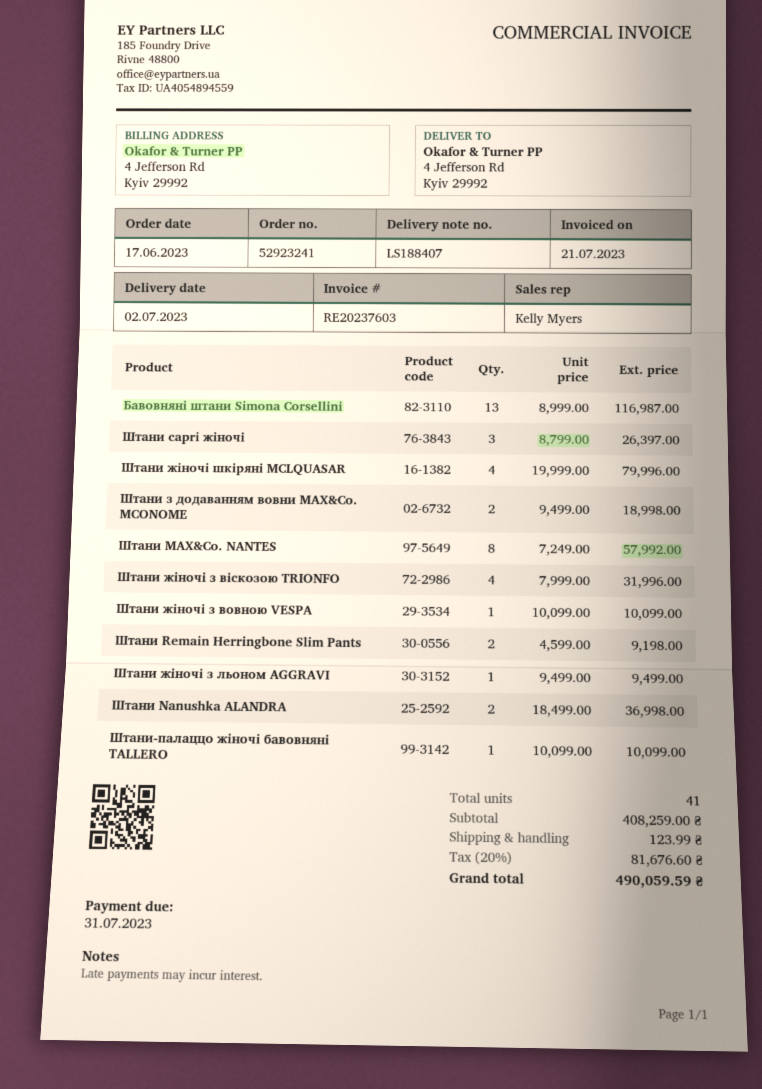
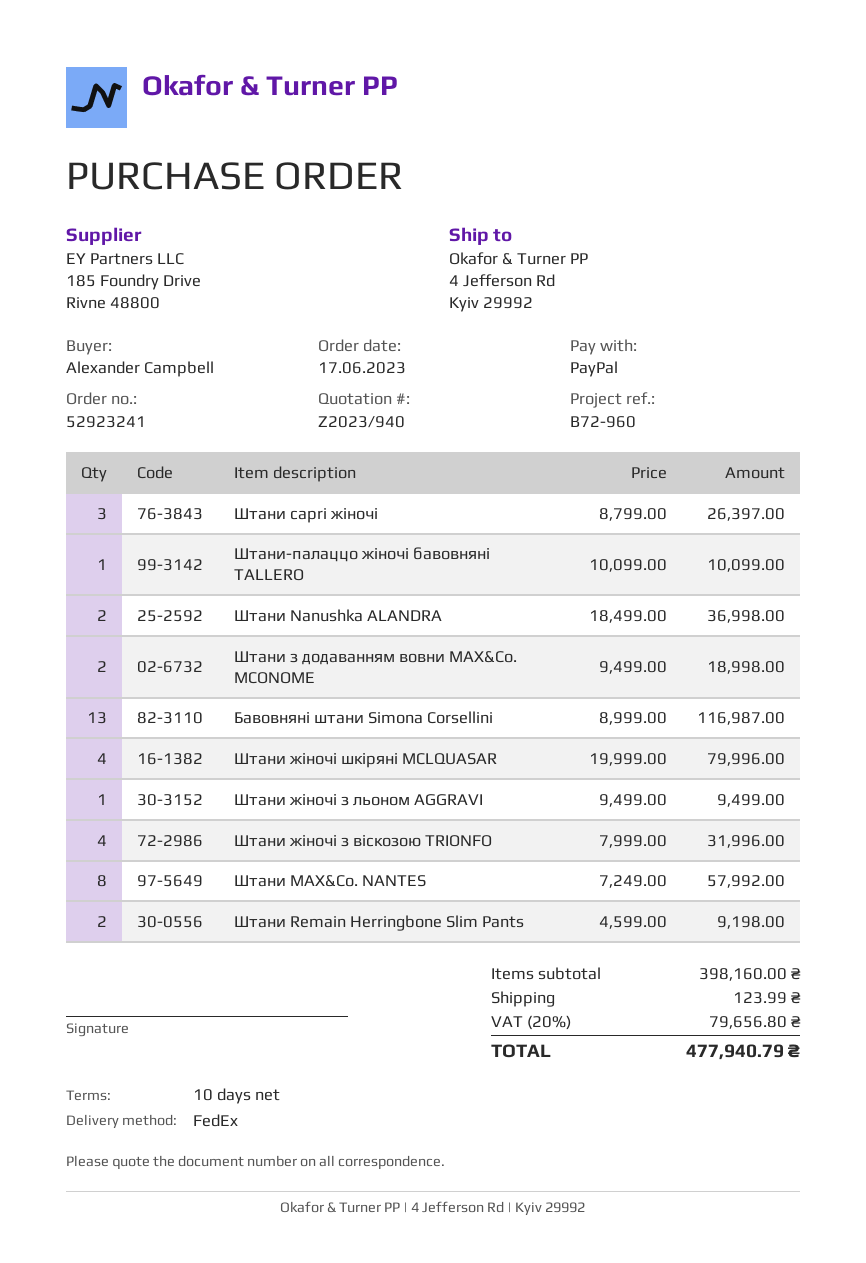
Штани жіночі з вовною VESPA: 1 x 10099.00 = 10099.00 -> none
subtotal: 408259.00 -> 398160.00
tax: 20% = 81676.60 -> 20% = 79656.80
total: 490059.59 -> 477940.79

